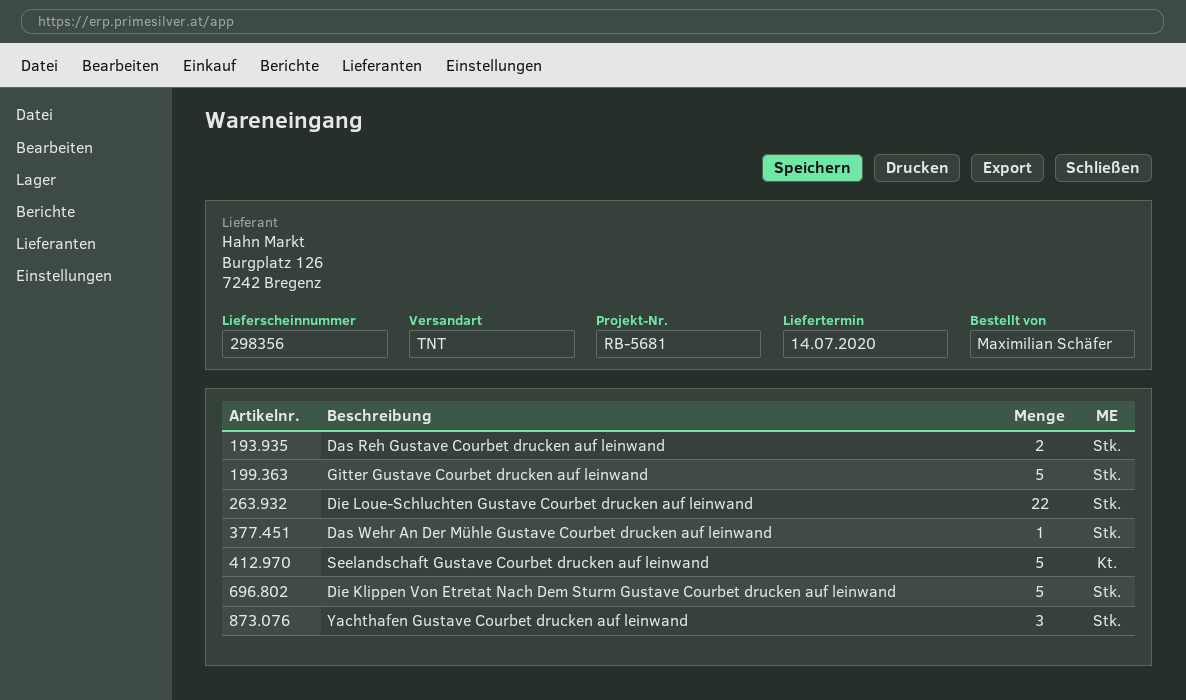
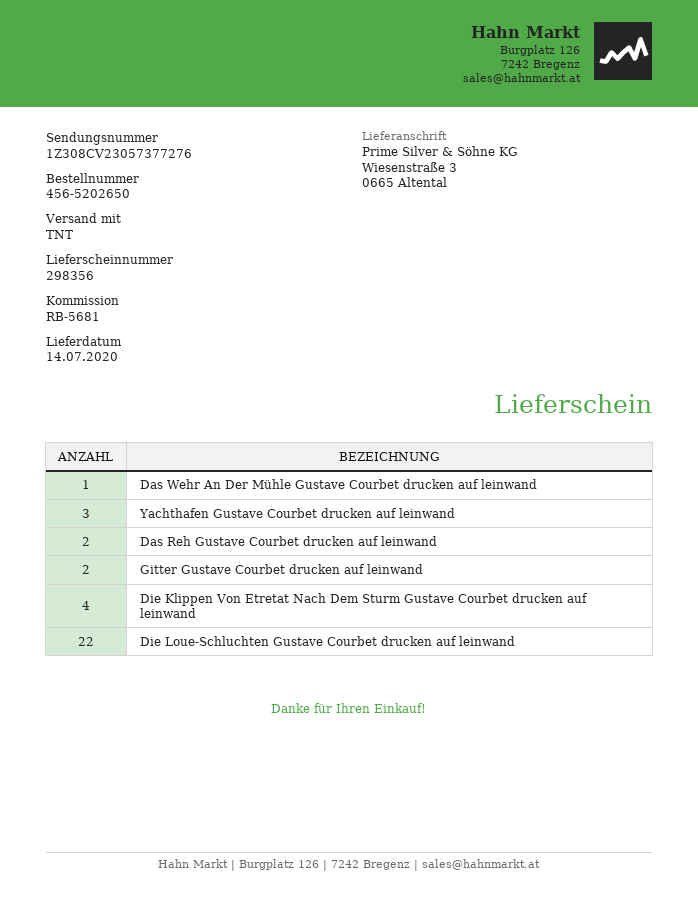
Gitter Gustave Courbet drucken auf leinwand: 5 -> 2
Seelandschaft Gustave Courbet drucken auf leinwand: 5 -> none
Die Klippen Von Etretat Nach Dem Sturm Gustave Courbet drucken auf leinwand: 5 -> 4

